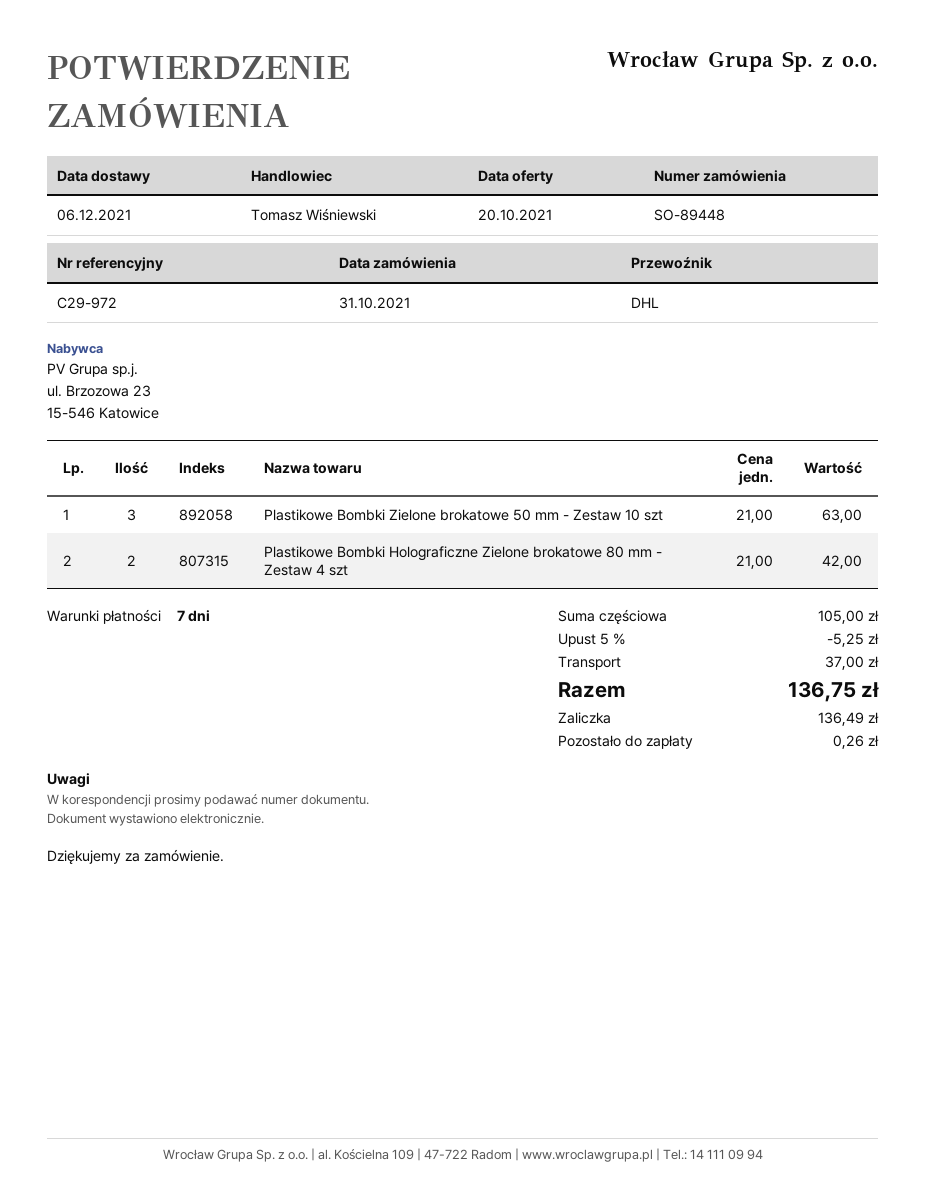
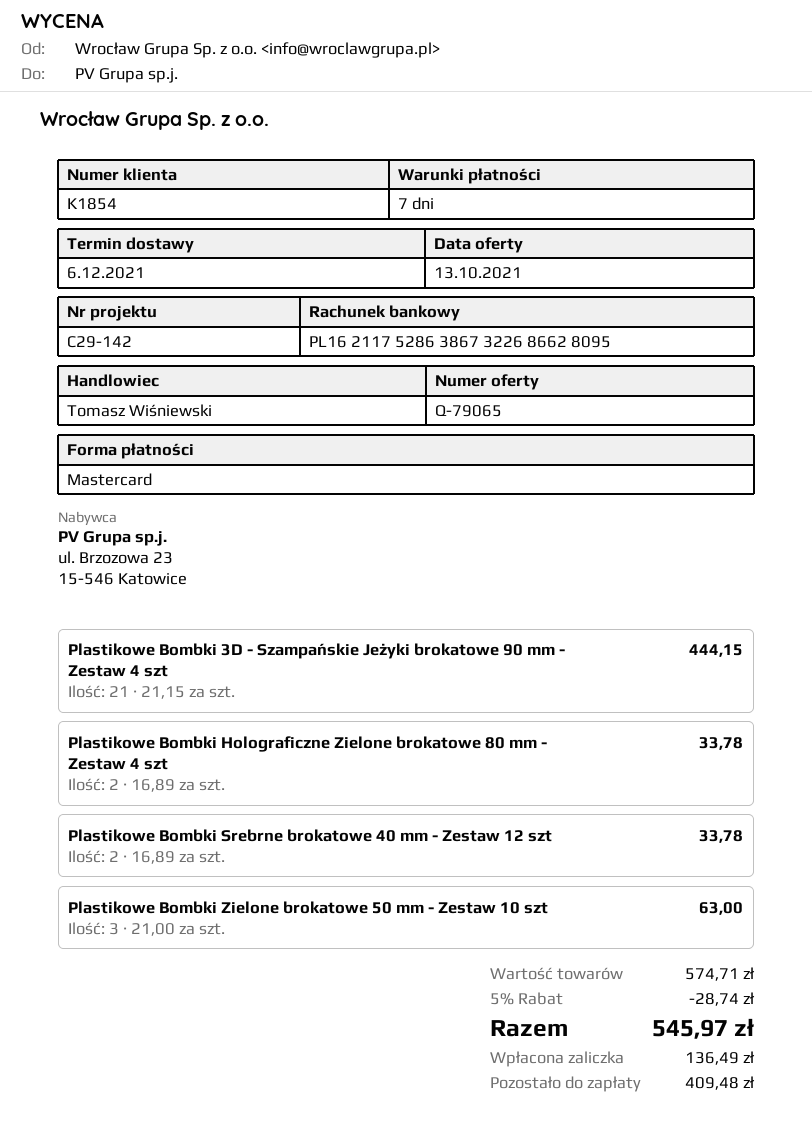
quote date: 2021-10-20 -> 2021-10-13
reference: C29-972 -> C29-142
Plastikowe Bombki Holograficzne Zielone brokatowe 80 mm - Zestaw 4 szt: 2 x 21.00 = 42.00 -> 2 x 16.89 = 33.78
Plastikowe Bombki 3D - Szampańskie Jeżyki brokatowe 90 mm - Zestaw 4 szt: none -> 21 x 21.15 = 444.15
Plastikowe Bombki Srebrne brokatowe 40 mm - Zestaw 12 szt: none -> 2 x 16.89 = 33.78
subtotal: 105.00 -> 574.71
discount: 5% = 5.25 -> 5% = 28.74
shipping: 37.00 -> none
total: 136.75 -> 545.97
balance: 0.26 -> 409.48

